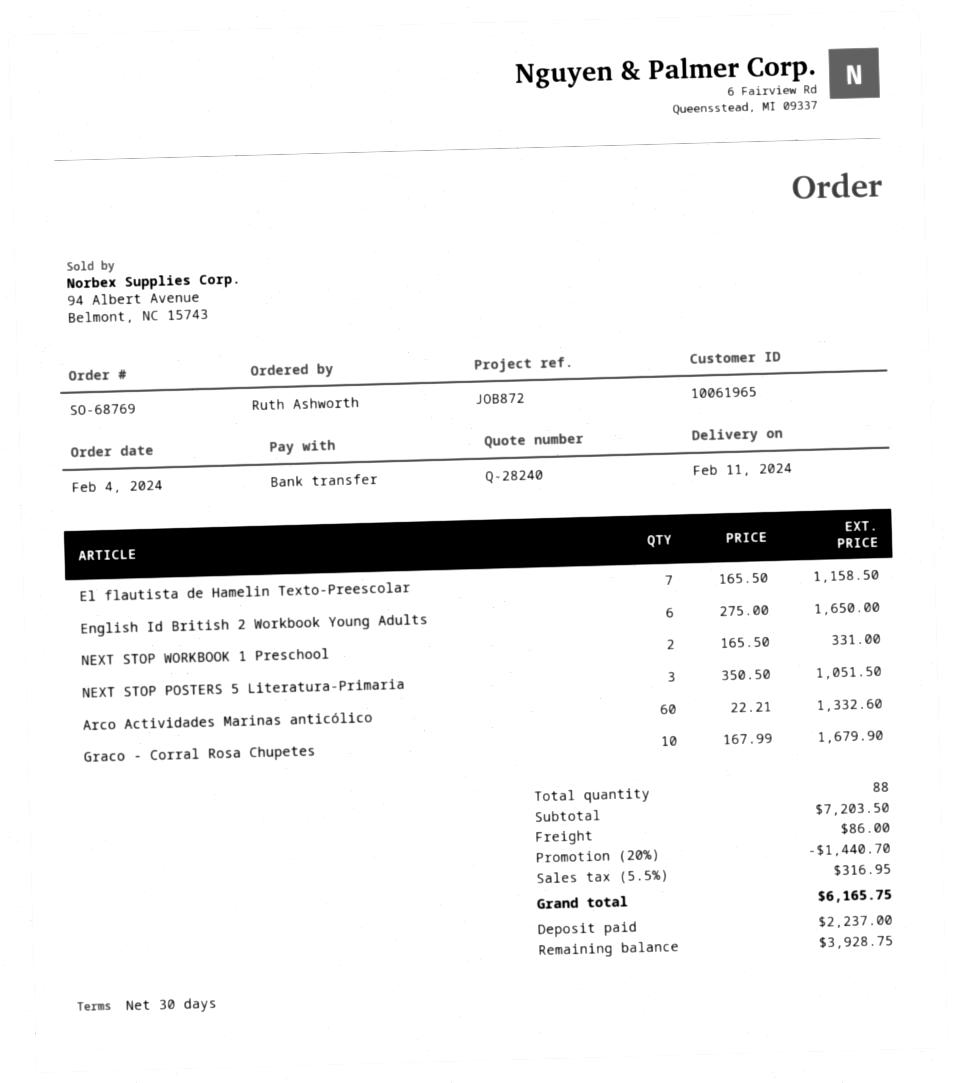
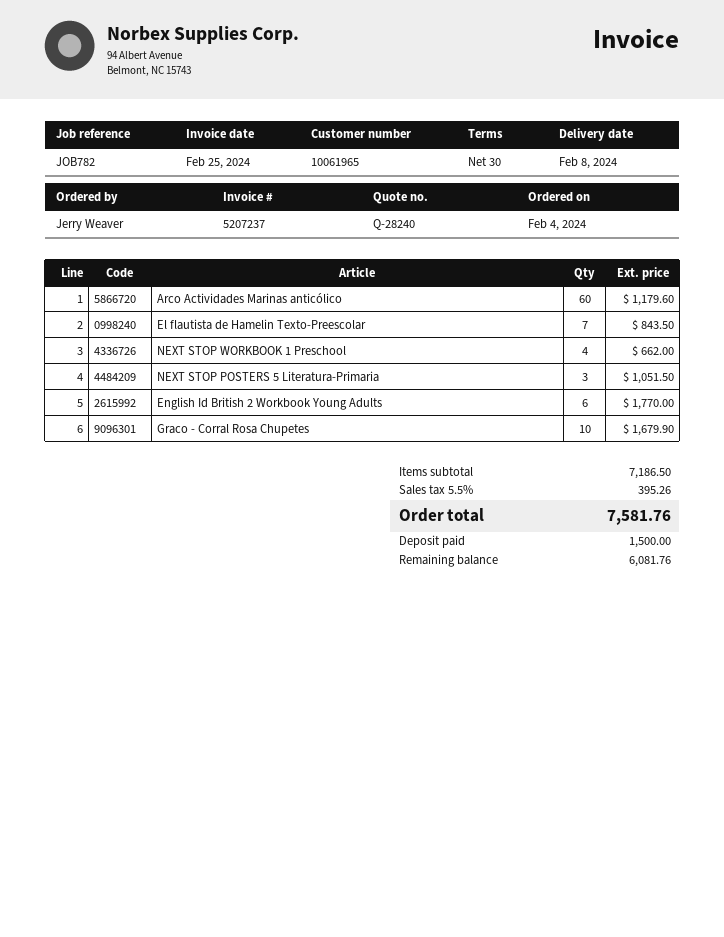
delivery date: 2024-02-11 -> 2024-02-08
reference: JOB872 -> JOB782
ordered by: Ruth Ashworth -> Jerry Weaver
El flautista de Hamelin Texto-Preescolar: 7 for 1158.50 -> 7 for 843.50
English Id British 2 Workbook Young Adults: 6 for 1650.00 -> 6 for 1770.00
NEXT STOP WORKBOOK 1 Preschool: 2 for 331.00 -> 4 for 662.00
Arco Actividades Marinas anticólico: 60 for 1332.60 -> 60 for 1179.60
subtotal: 7203.50 -> 7186.50
discount: 20% = 1440.70 -> none
shipping: 86.00 -> none
tax: 5.5% = 316.95 -> 5.5% = 395.26
total: 6165.75 -> 7581.76
deposit: 2237.00 -> 1500.00
balance: 3928.75 -> 6081.76

